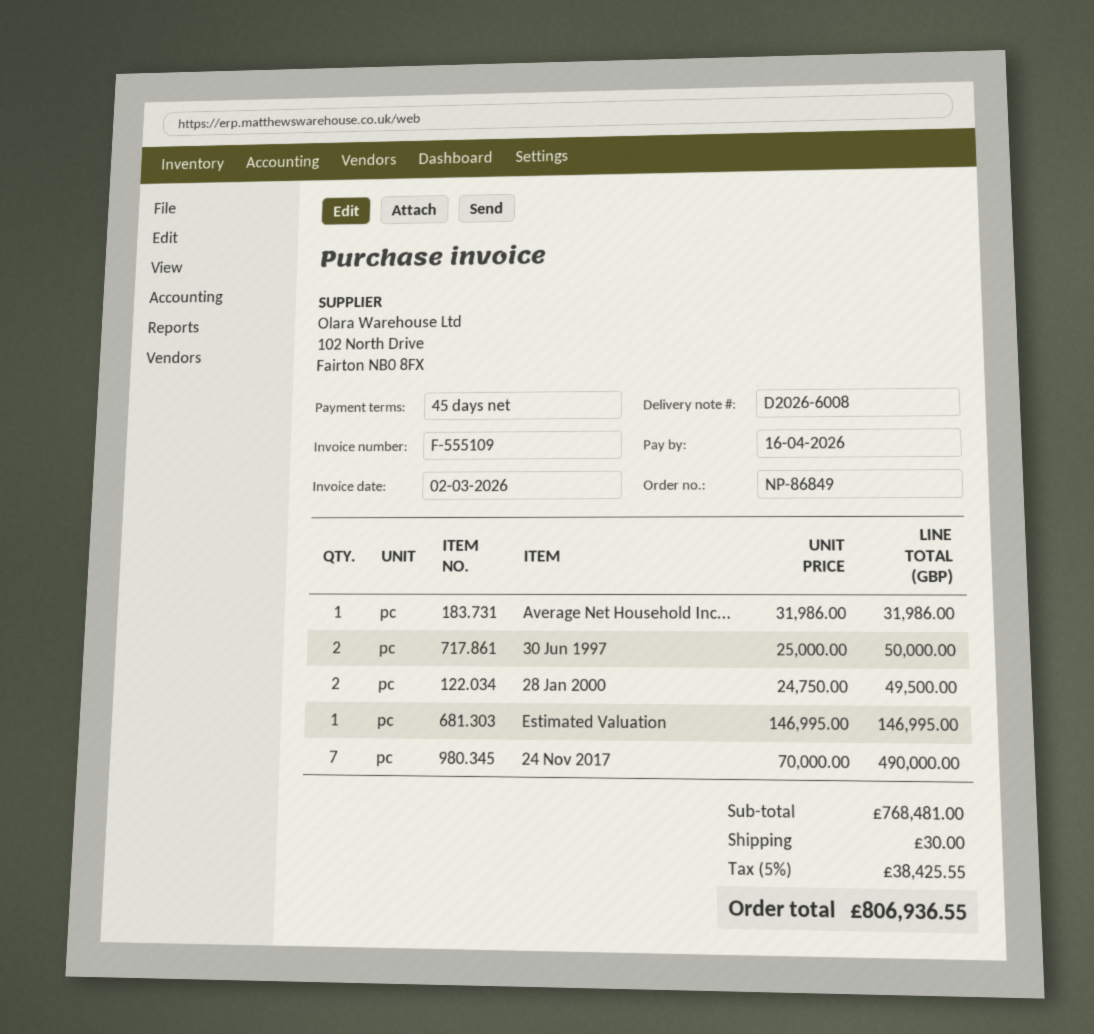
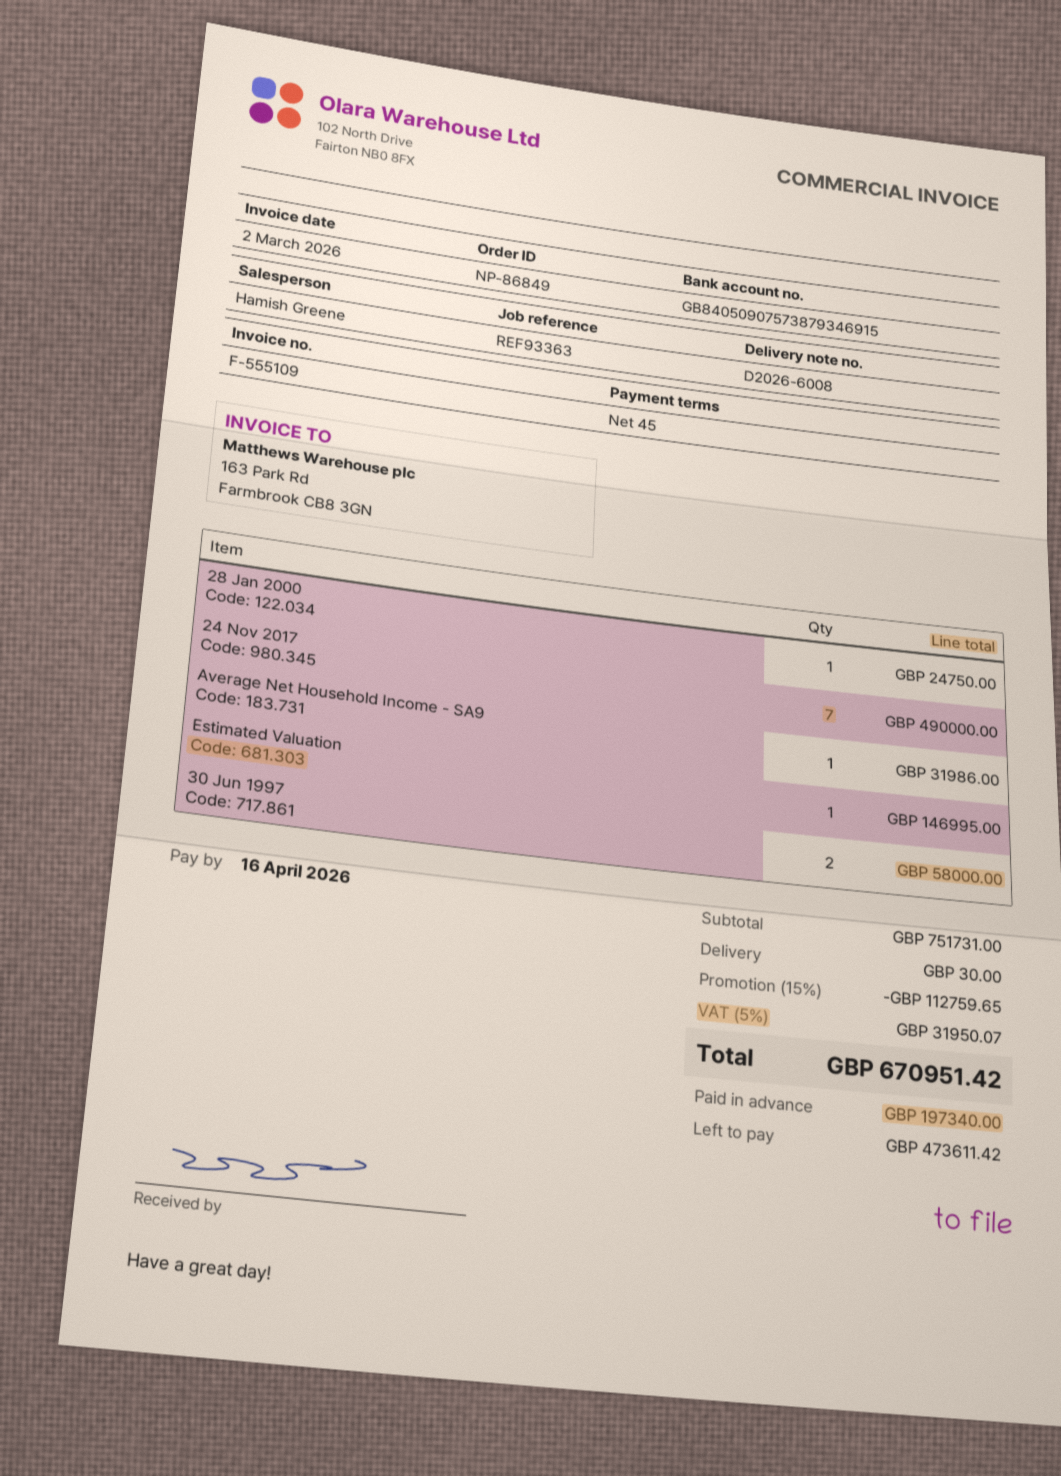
30 Jun 1997: 2 for 50000.00 -> 2 for 58000.00
28 Jan 2000: 2 for 49500.00 -> 1 for 24750.00
subtotal: 768481.00 -> 751731.00
discount: none -> 15% = 112759.65
tax: 5% = 38425.55 -> 5% = 31950.07
total: 806936.55 -> 670951.42

